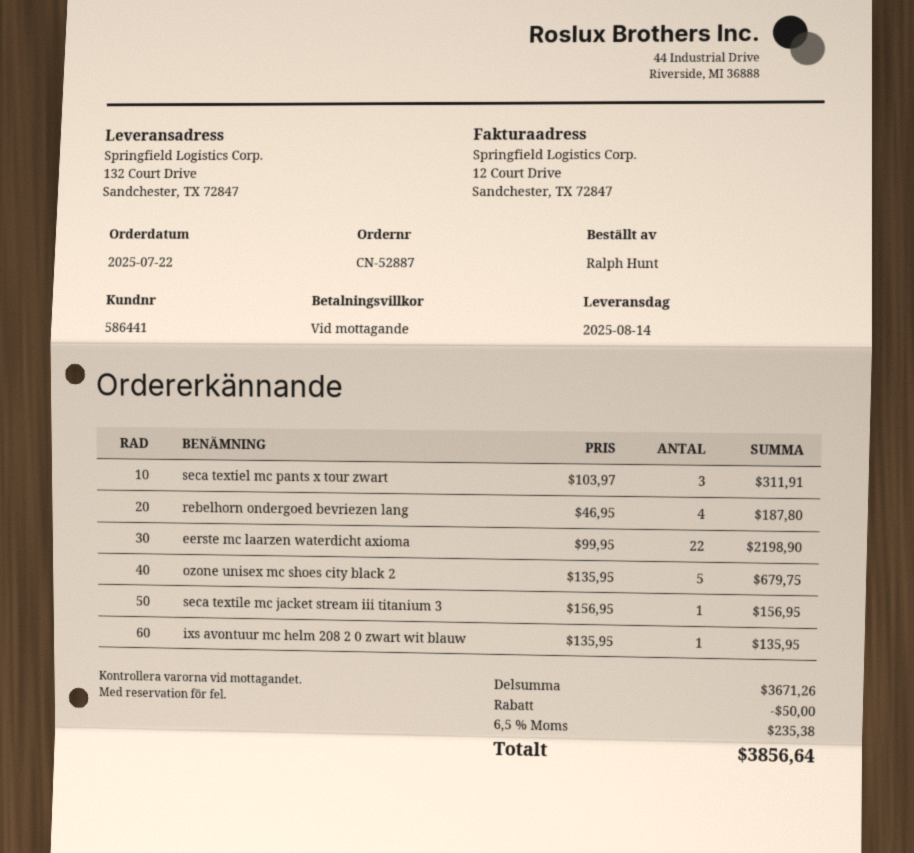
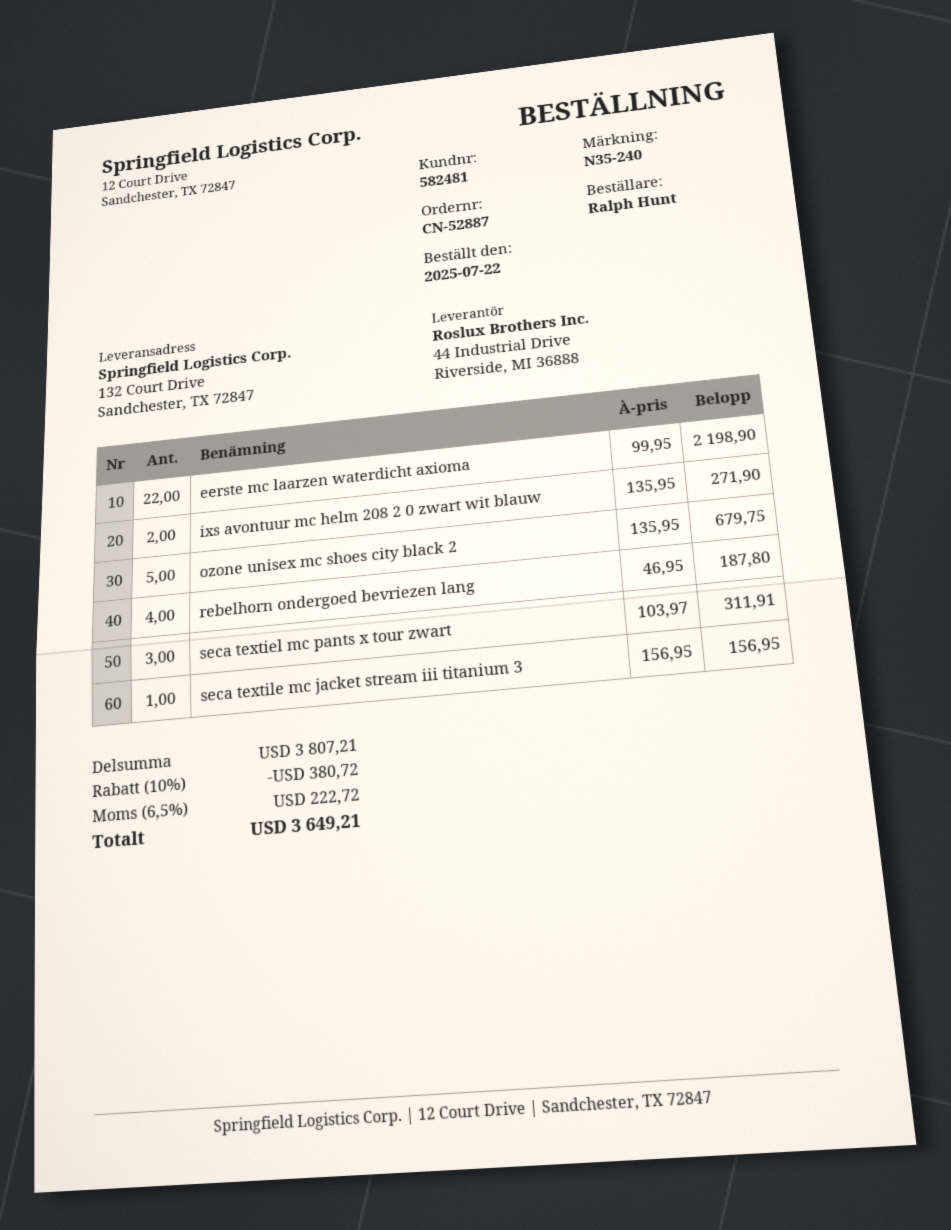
customer number: 586441 -> 582481
ixs avontuur mc helm 208 2 0 zwart wit blauw: 1 x 135.95 = 135.95 -> 2 x 135.95 = 271.90
subtotal: 3671.26 -> 3807.21
discount: 50.00 -> 380.72
tax: 6.5% = 235.38 -> 6.5% = 222.72
total: 3856.64 -> 3649.21

